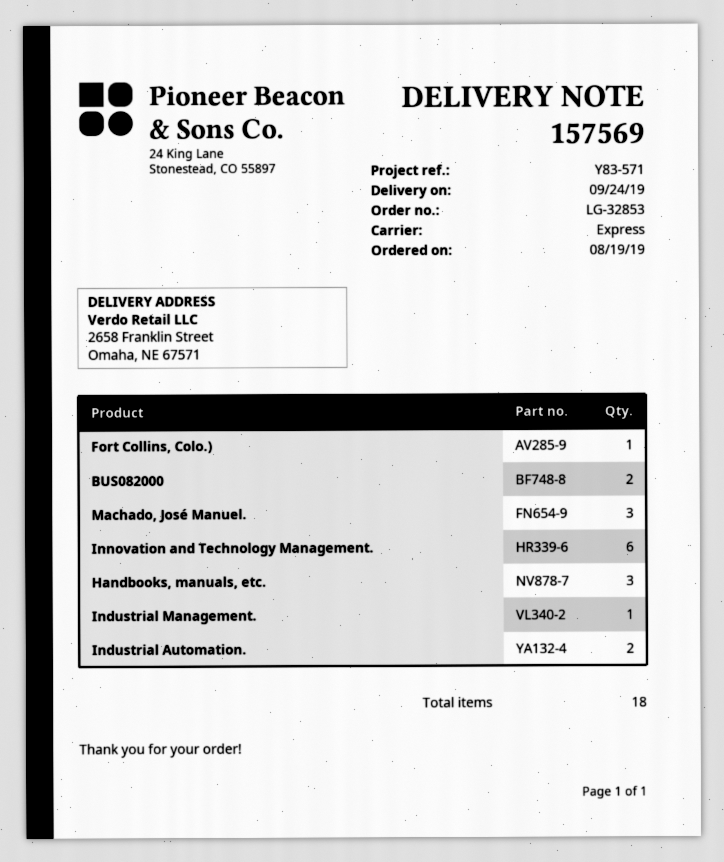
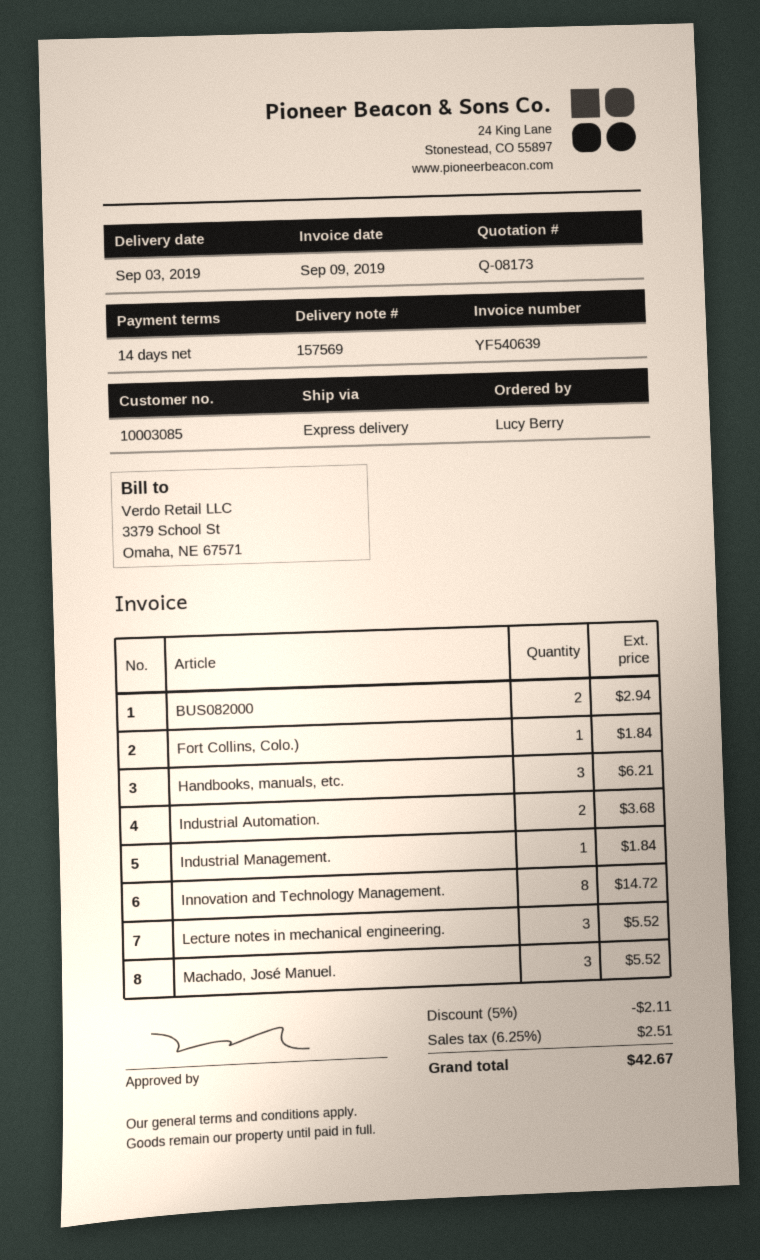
delivery date: 2019-09-24 -> 2019-09-03
Innovation and Technology Management.: 6 -> 8
Lecture notes in mechanical engineering.: none -> 3

